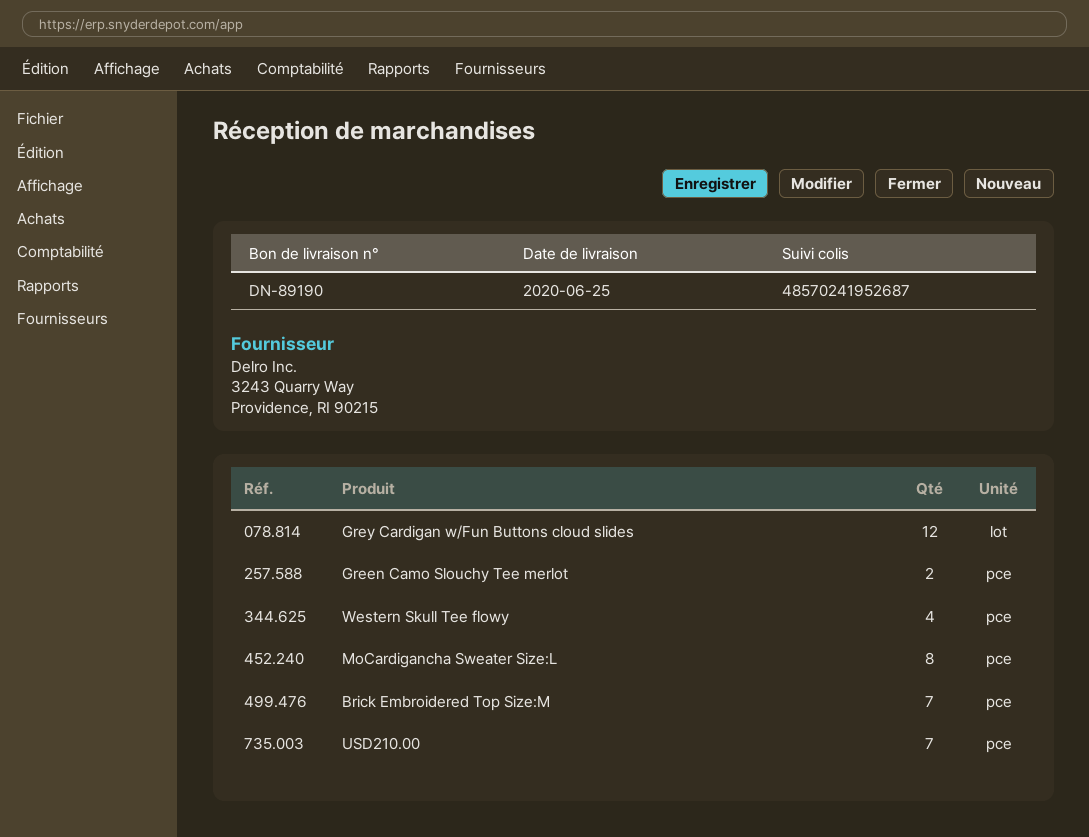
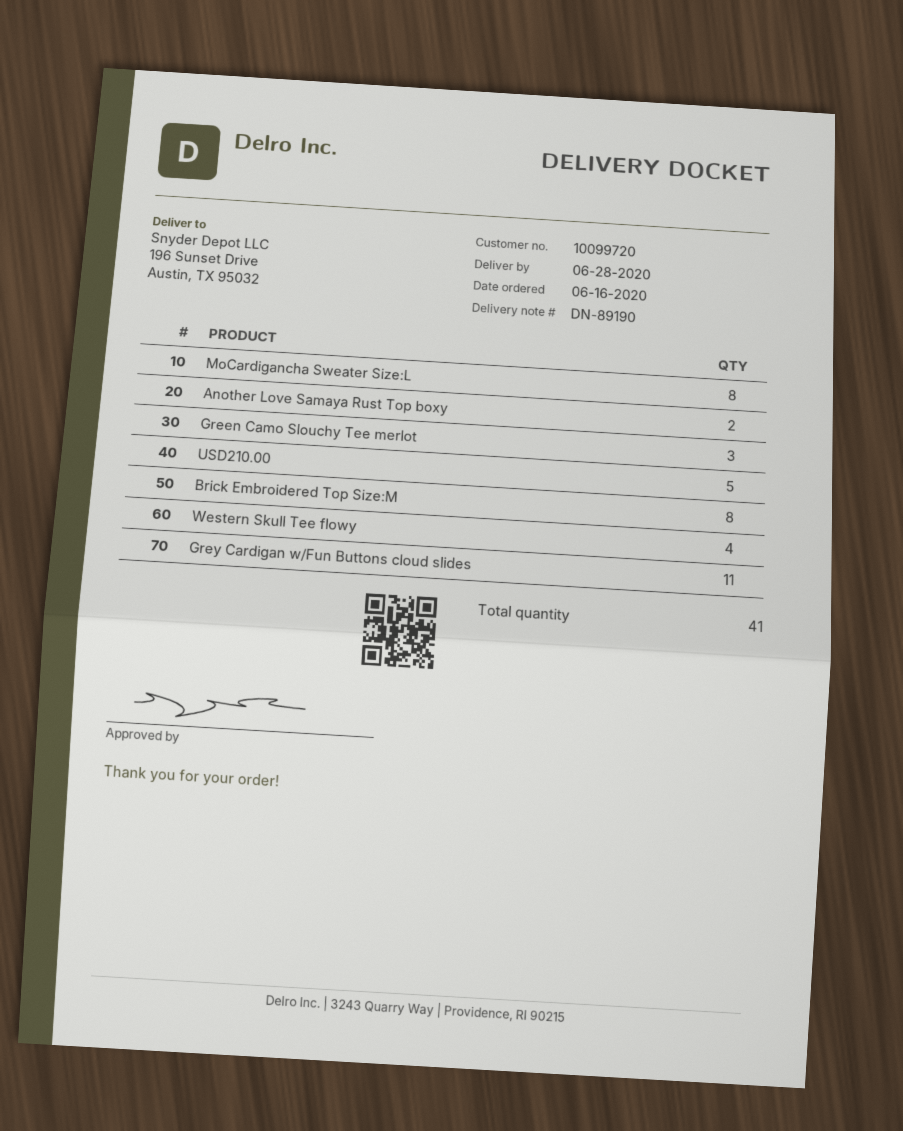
delivery date: 2020-06-25 -> 2020-06-28
Grey Cardigan w/Fun Buttons cloud slides: 12 -> 11
Green Camo Slouchy Tee merlot: 2 -> 3
Brick Embroidered Top Size:M: 7 -> 8
USD210.00: 7 -> 5
Another Love Samaya Rust Top boxy: none -> 2

